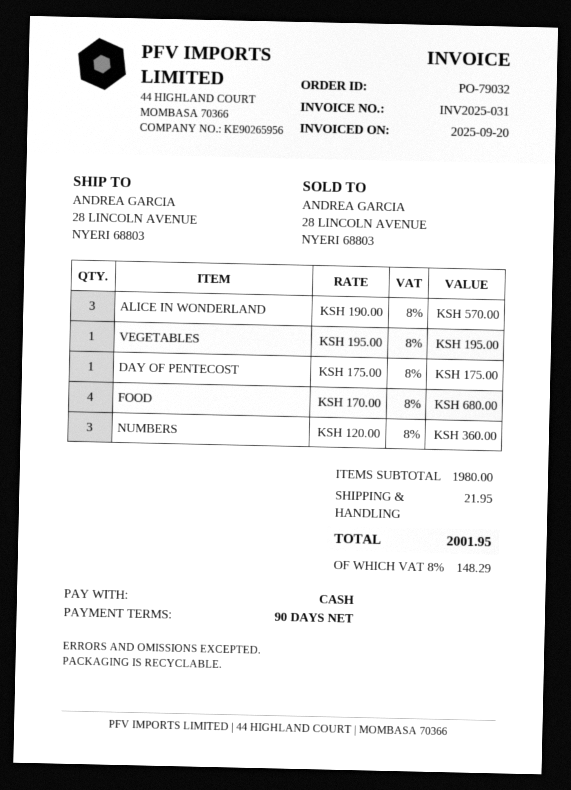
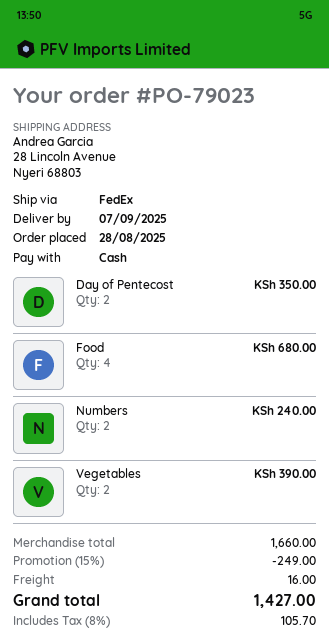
order number: PO-79032 -> PO-79023
ALICE IN WONDERLAND: 3 for 570.00 -> none
VEGETABLES: 1 for 195.00 -> 2 for 390.00
DAY OF PENTECOST: 1 for 175.00 -> 2 for 350.00
NUMBERS: 3 for 360.00 -> 2 for 240.00
subtotal: 1980.00 -> 1660.00
discount: none -> 15% = 249.00
shipping: 21.95 -> 16.00
tax: 8% = 148.29 -> 8% = 105.70
total: 2001.95 -> 1427.00

